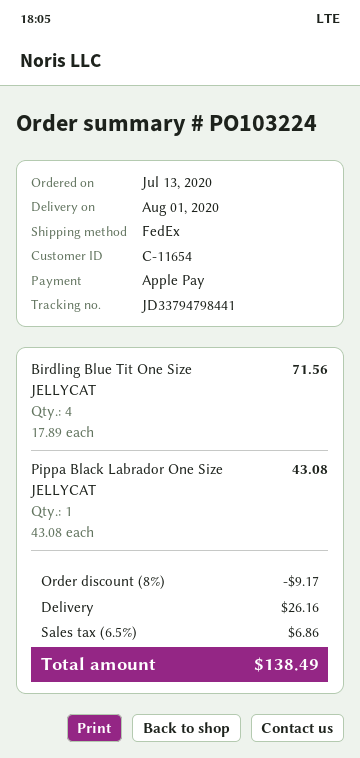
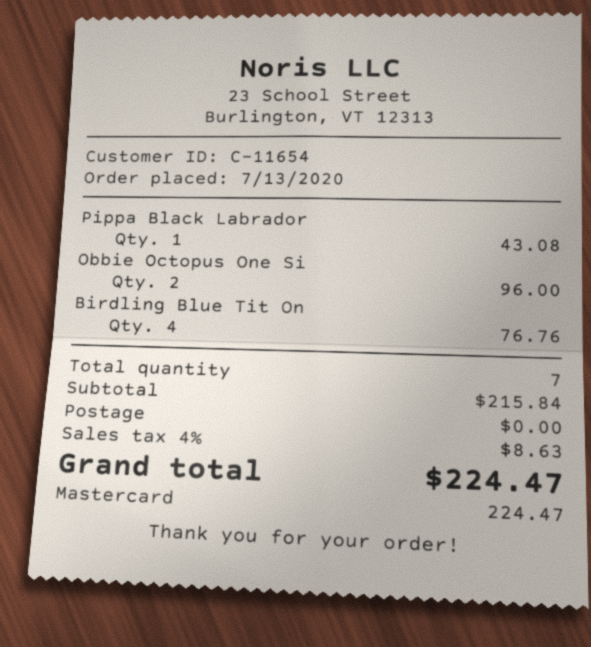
payment method: Apple Pay -> Mastercard
Birdling Blue Tit One Size JELLYCAT: 4 for 71.56 -> 4 for 76.76
Obbie Octopus One Si: none -> 2 for 96.00
discount: 8% = 9.17 -> none
shipping: 26.16 -> 0.00
tax: 6.5% = 6.86 -> 4% = 8.63
total: 138.49 -> 224.47

